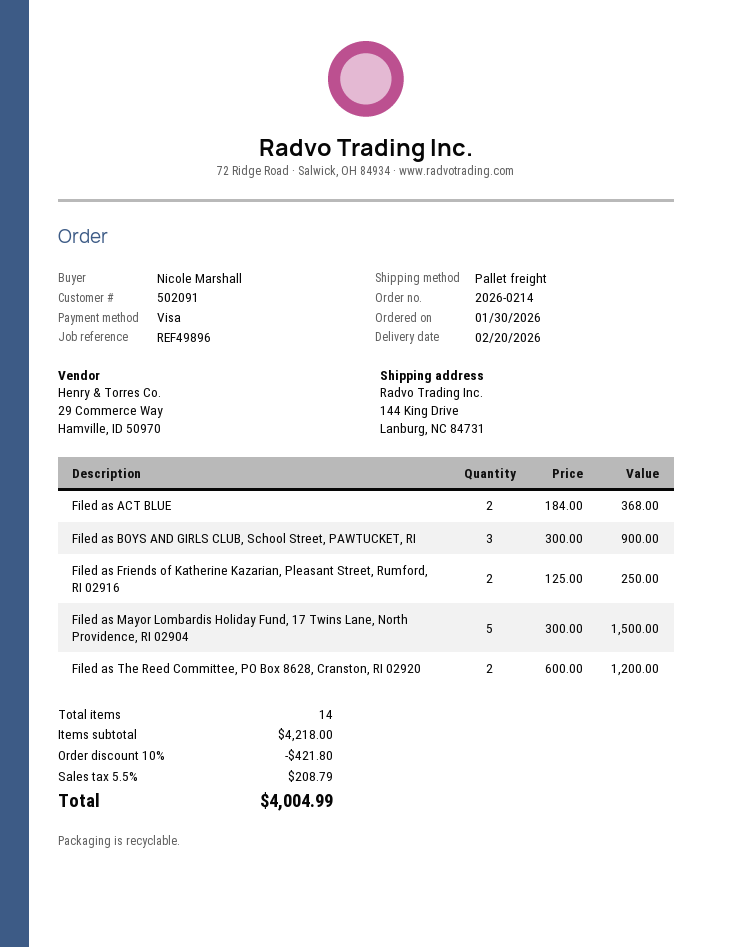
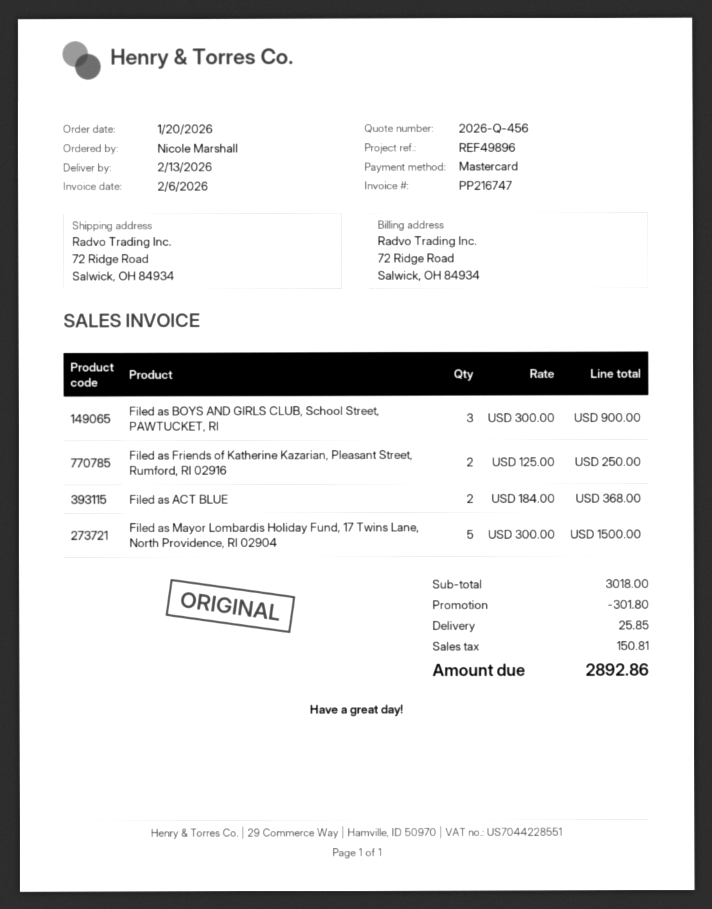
order date: 2026-01-30 -> 2026-01-20
delivery date: 2026-02-20 -> 2026-02-13
payment method: Visa -> Mastercard
ship to: 144 King Drive, Lanburg, NC 84731 -> 72 Ridge Road, Salwick, OH 84934
Filed as The Reed Committee, PO Box 8628, Cranston, RI 02920: 2 x 600.00 = 1200.00 -> none
subtotal: 4218.00 -> 3018.00
discount: 421.80 -> 301.80
shipping: none -> 25.85
tax: 208.79 -> 150.81
total: 4004.99 -> 2892.86

